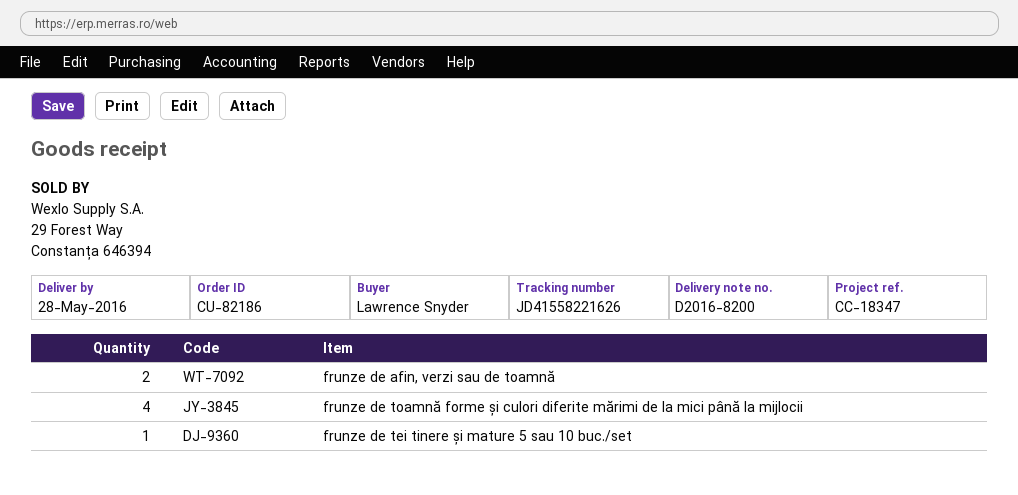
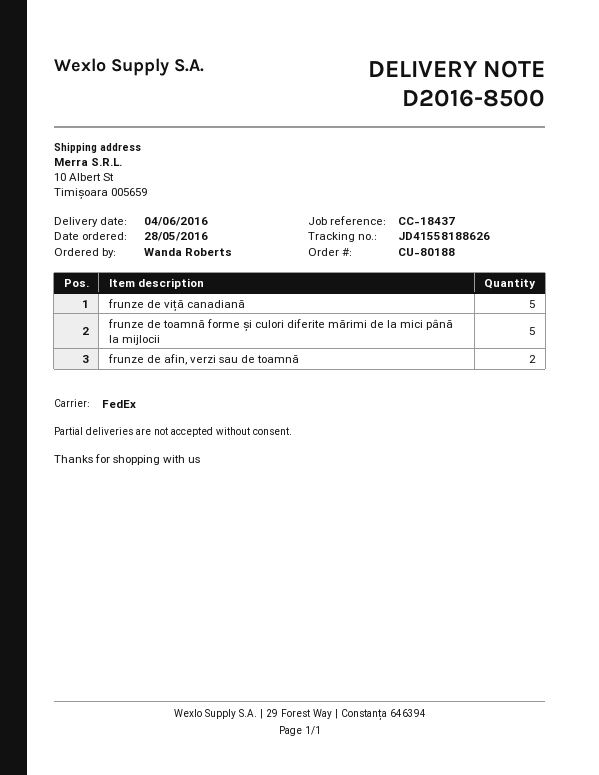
order number: CU-82186 -> CU-80188
delivery note number: D2016-8200 -> D2016-8500
delivery date: 2016-05-28 -> 2016-06-04
reference: CC-18347 -> CC-18437
ordered by: Lawrence Snyder -> Wanda Roberts
tracking number: JD41558221626 -> JD41558188626
frunze de toamnă forme și culori diferite mărimi de la mici până la mijlocii: 4 -> 5
frunze de tei tinere și mature 5 sau 10 buc./set: 1 -> none
frunze de viță canadiană: none -> 5

